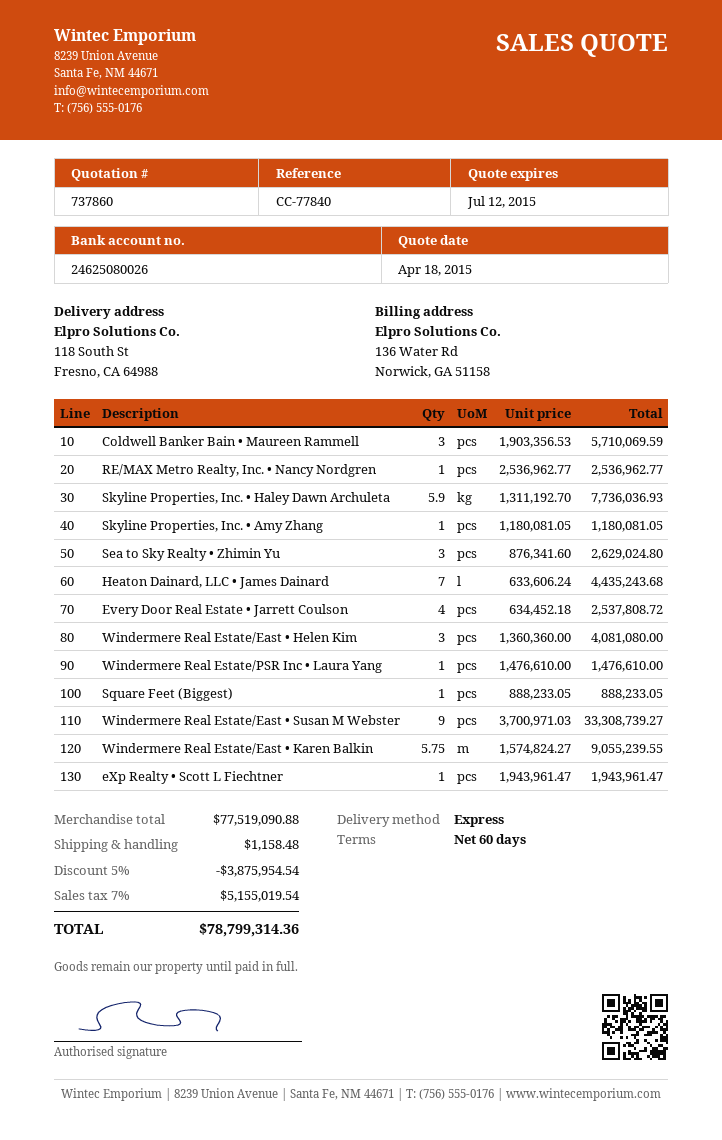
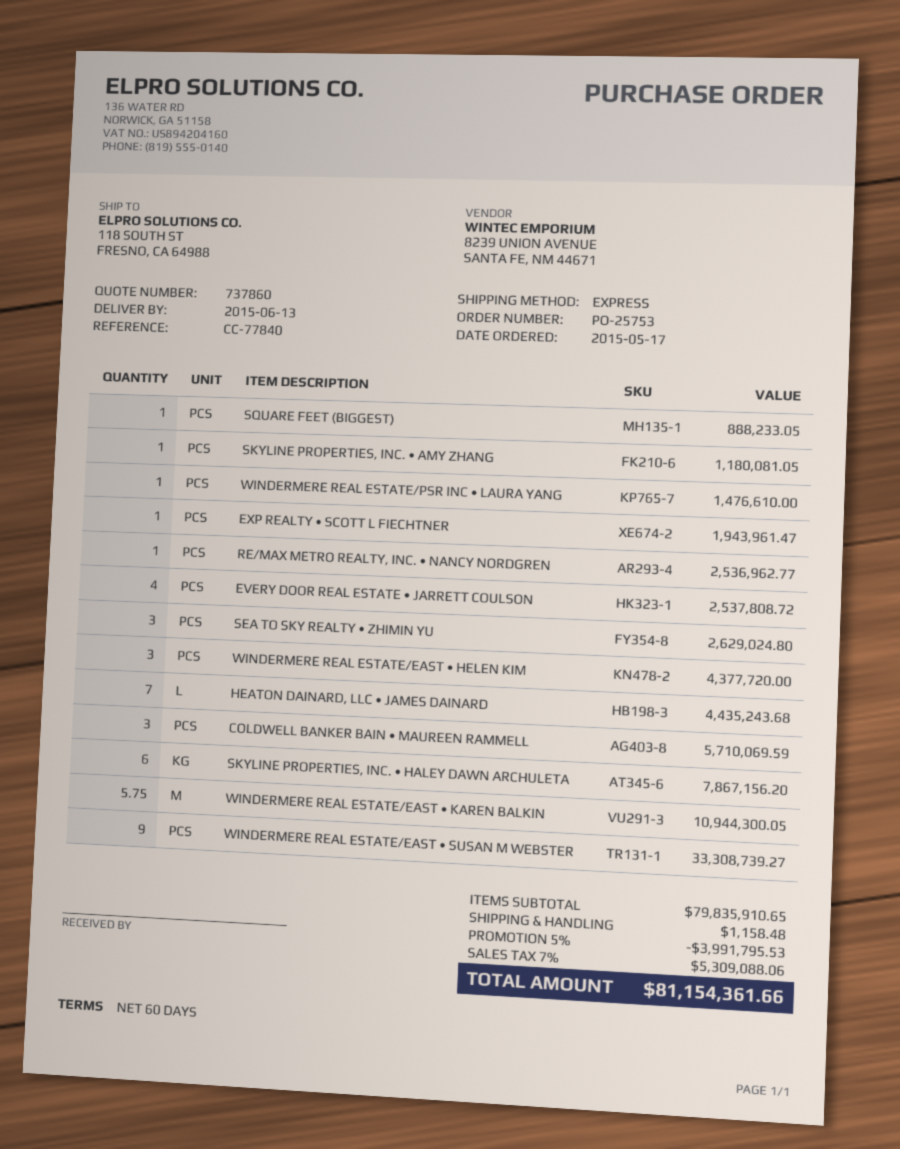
Skyline Properties, Inc. • Haley Dawn Archuleta: 5.9 for 7736036.93 -> 6 for 7867156.20
Windermere Real Estate/East • Helen Kim: 3 for 4081080.00 -> 3 for 4377720.00
Windermere Real Estate/East • Karen Balkin: 5.75 for 9055239.55 -> 5.75 for 10944300.05
subtotal: 77519090.88 -> 79835910.65
discount: 5% = 3875954.54 -> 5% = 3991795.53
tax: 7% = 5155019.54 -> 7% = 5309088.06
total: 78799314.36 -> 81154361.66

